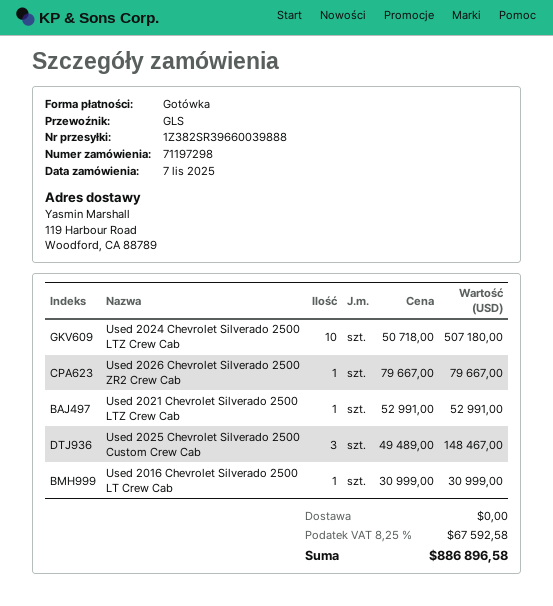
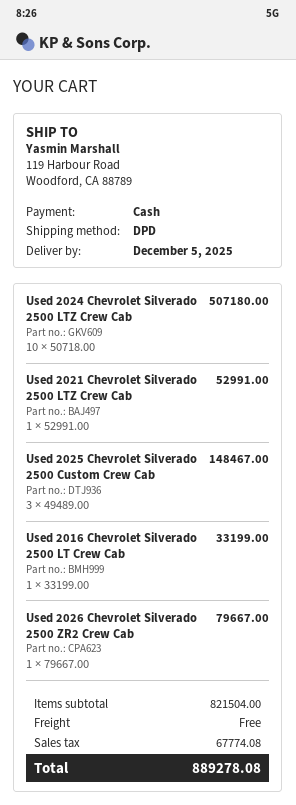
shipping method: GLS -> DPD
Used 2016 Chevrolet Silverado 2500 LT Crew Cab: 1 x 30999.00 = 30999.00 -> 1 x 33199.00 = 33199.00
tax: 67592.58 -> 67774.08
total: 886896.58 -> 889278.08

